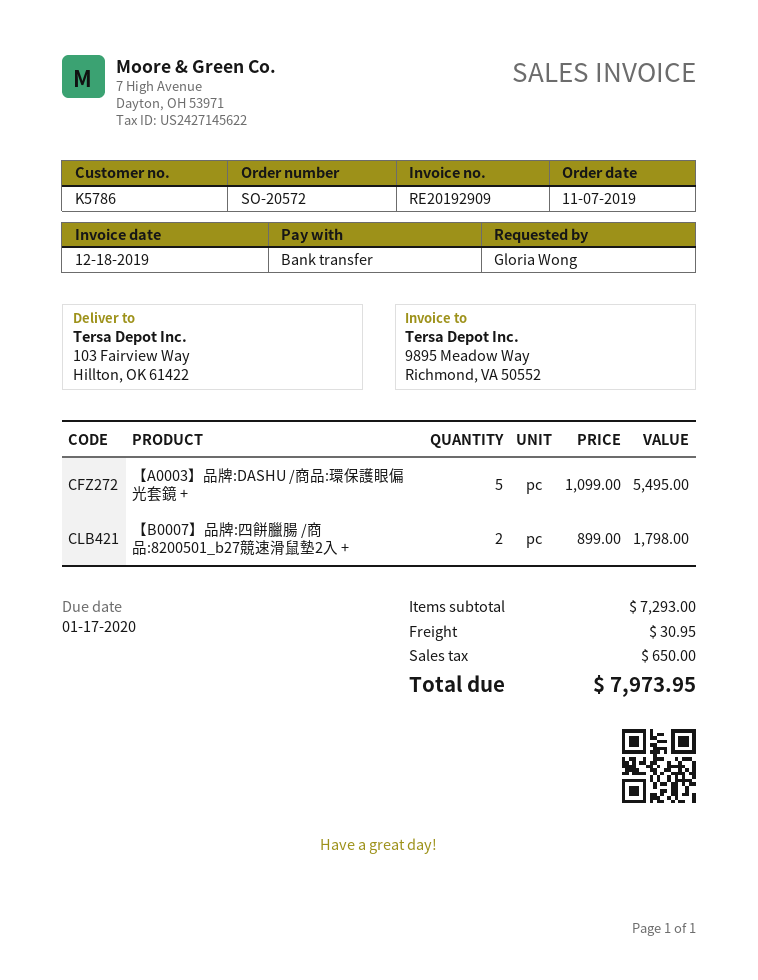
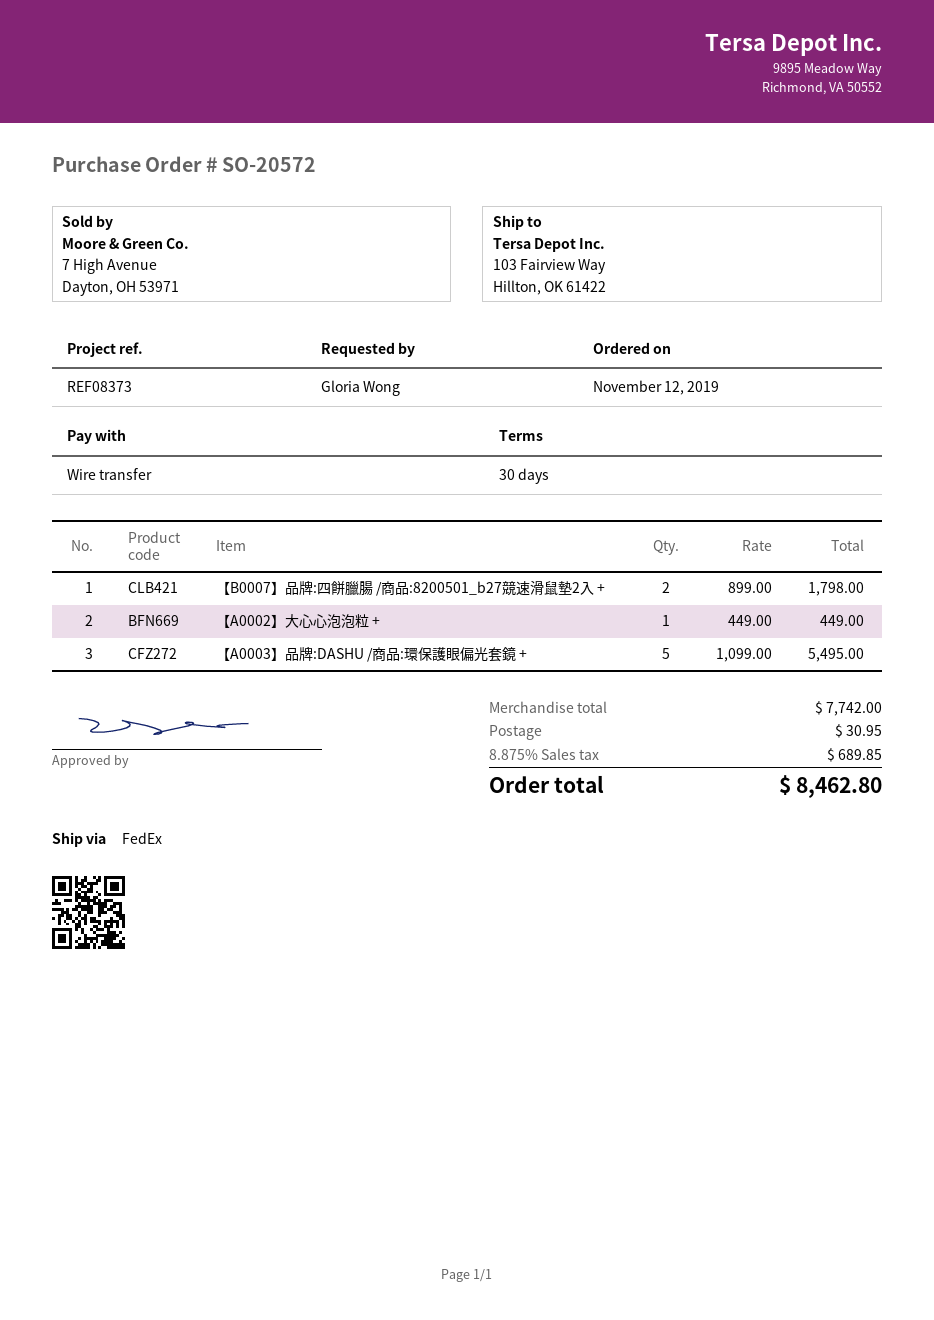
order date: 2019-11-07 -> 2019-11-12
【A0002】大心心泡泡粒 +: none -> 1 x 449.00 = 449.00
subtotal: 7293.00 -> 7742.00
tax: 650.00 -> 689.85
total: 7973.95 -> 8462.80

